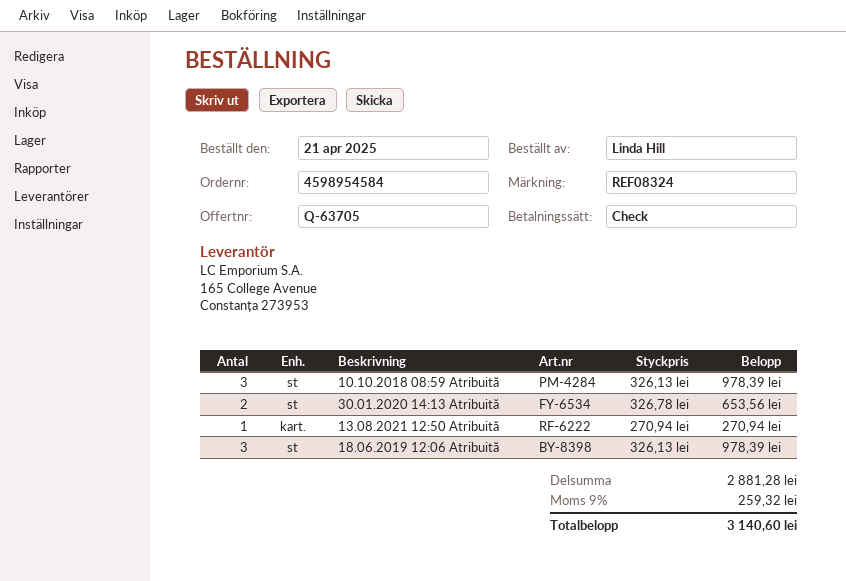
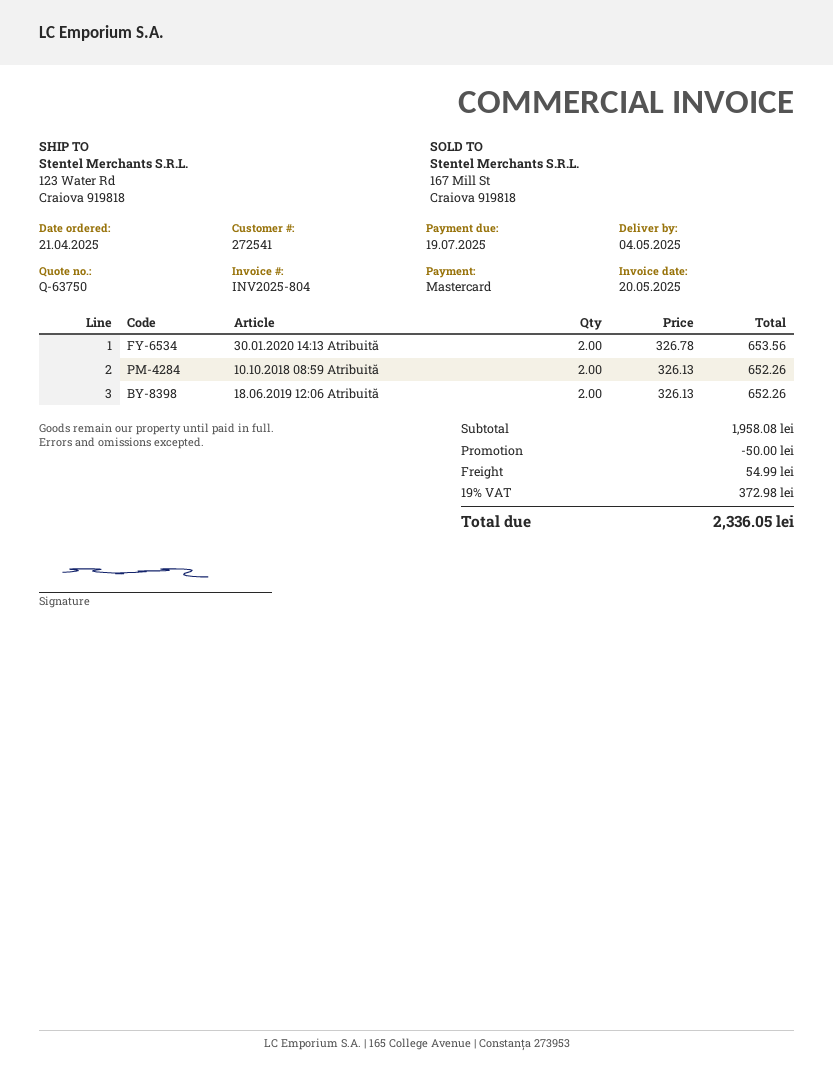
quote number: Q-63705 -> Q-63750
payment method: cheque -> Mastercard
10.10.2018 08:59 Atribuită: 3 x 326.13 = 978.39 -> 2 x 326.13 = 652.26
13.08.2021 12:50 Atribuită: 1 x 270.94 = 270.94 -> none
18.06.2019 12:06 Atribuită: 3 x 326.13 = 978.39 -> 2 x 326.13 = 652.26
subtotal: 2881.28 -> 1958.08
discount: none -> 50.00
shipping: none -> 54.99
tax: 9% = 259.32 -> 19% = 372.98
total: 3140.60 -> 2336.05

